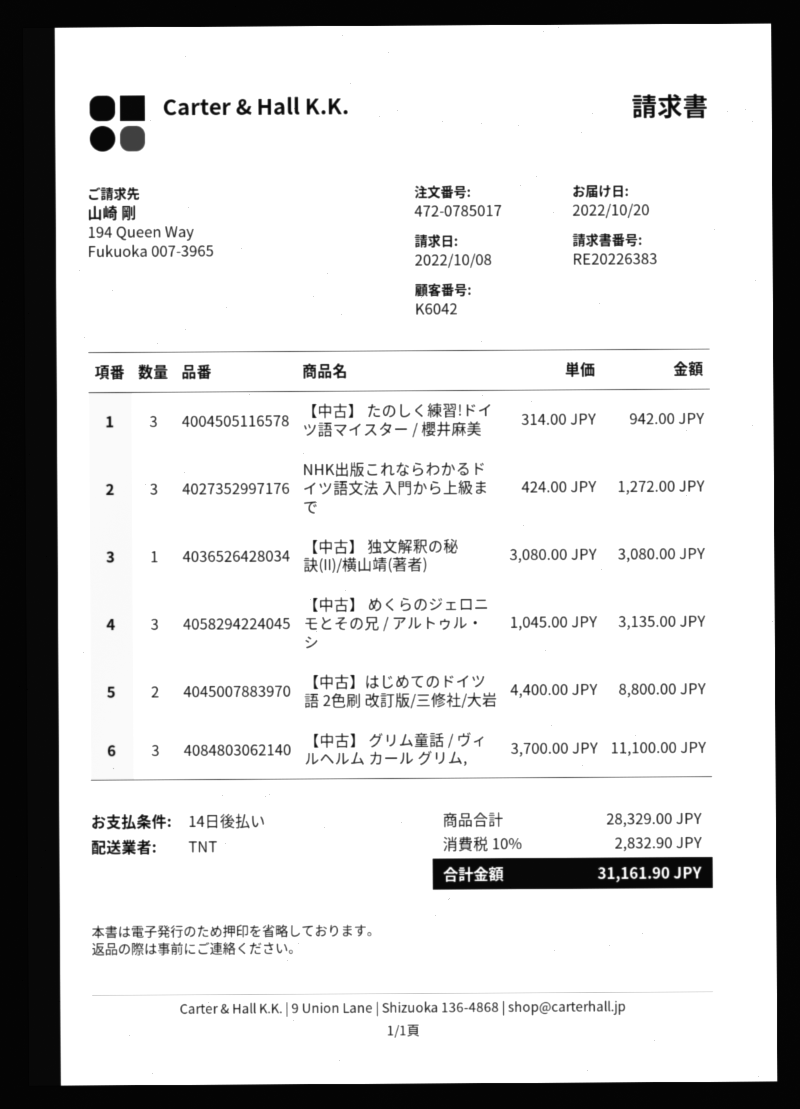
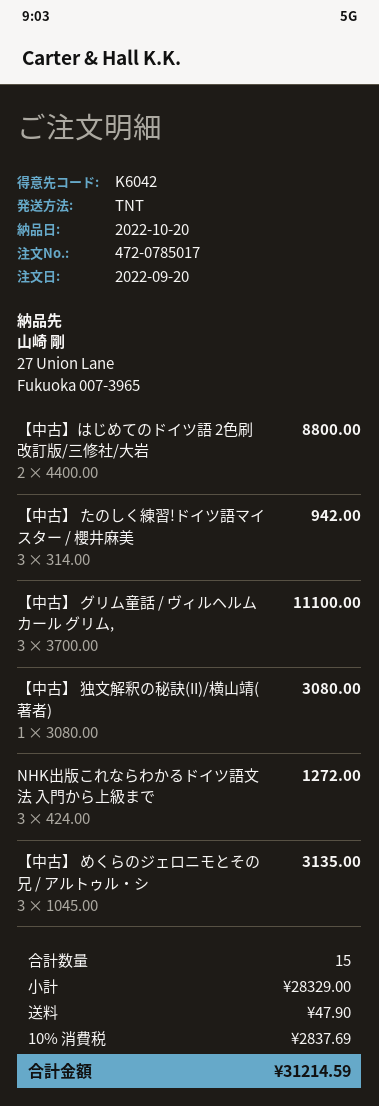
shipping: none -> 47.90
tax: 10% = 2832.90 -> 10% = 2837.69
total: 31161.90 -> 31214.59

